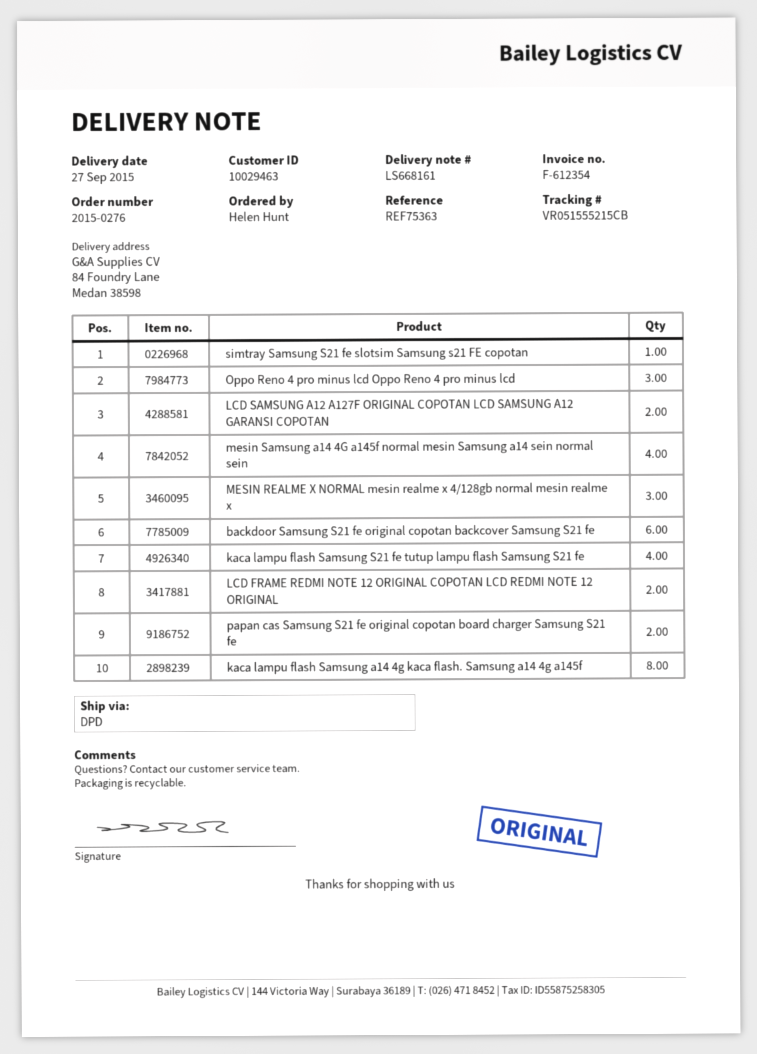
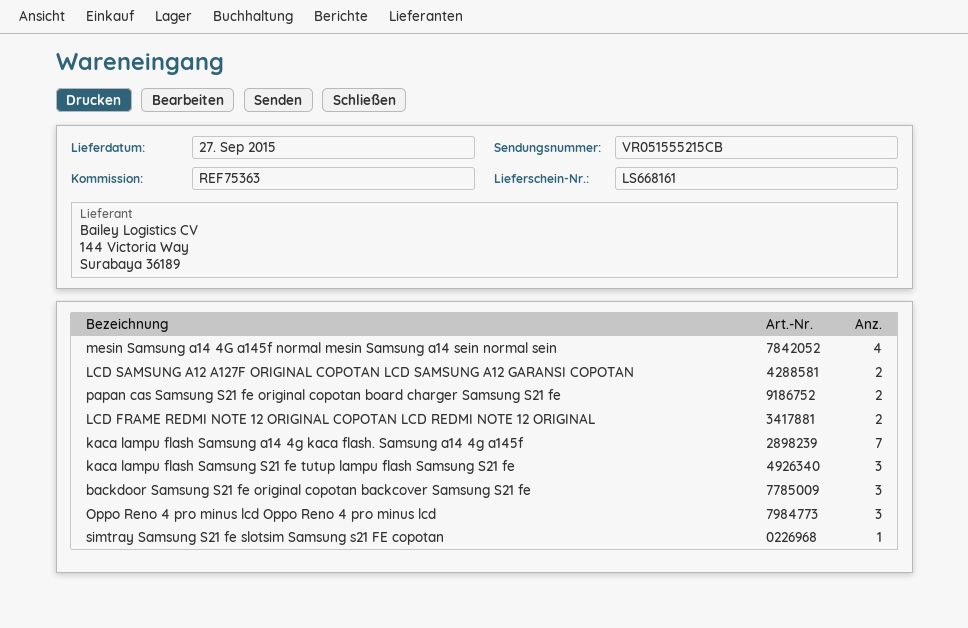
MESIN REALME X NORMAL mesin realme x 4/128gb normal mesin realme x: 3 -> none
backdoor Samsung S21 fe original copotan backcover Samsung S21 fe: 6 -> 3
kaca lampu flash Samsung S21 fe tutup lampu flash Samsung S21 fe: 4 -> 3
kaca lampu flash Samsung a14 4g kaca flash. Samsung a14 4g a145f: 8 -> 7

